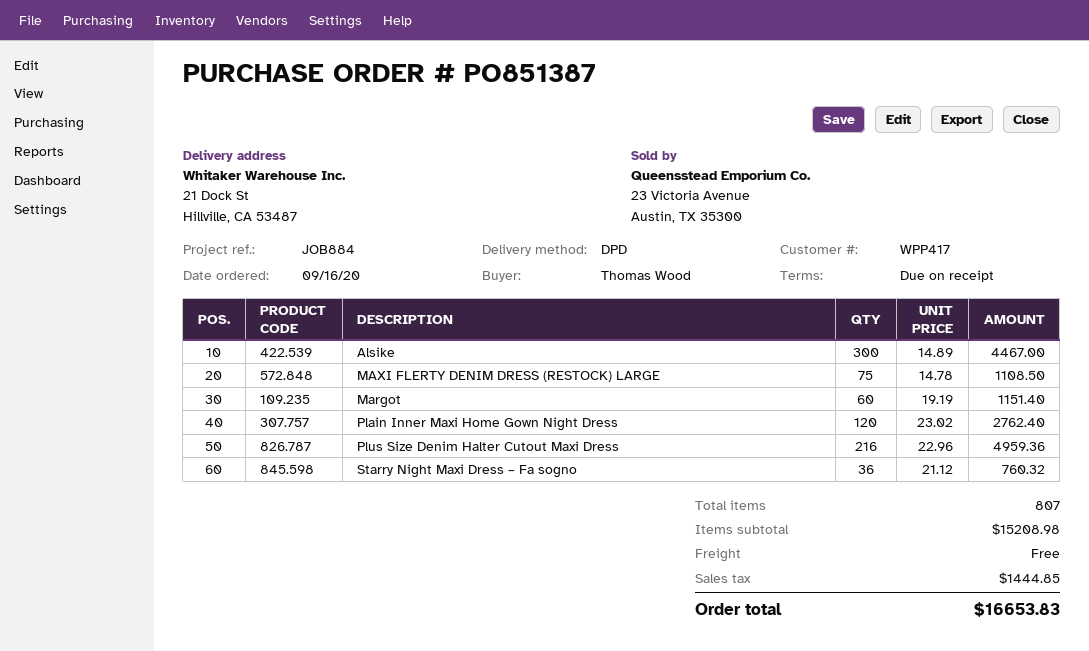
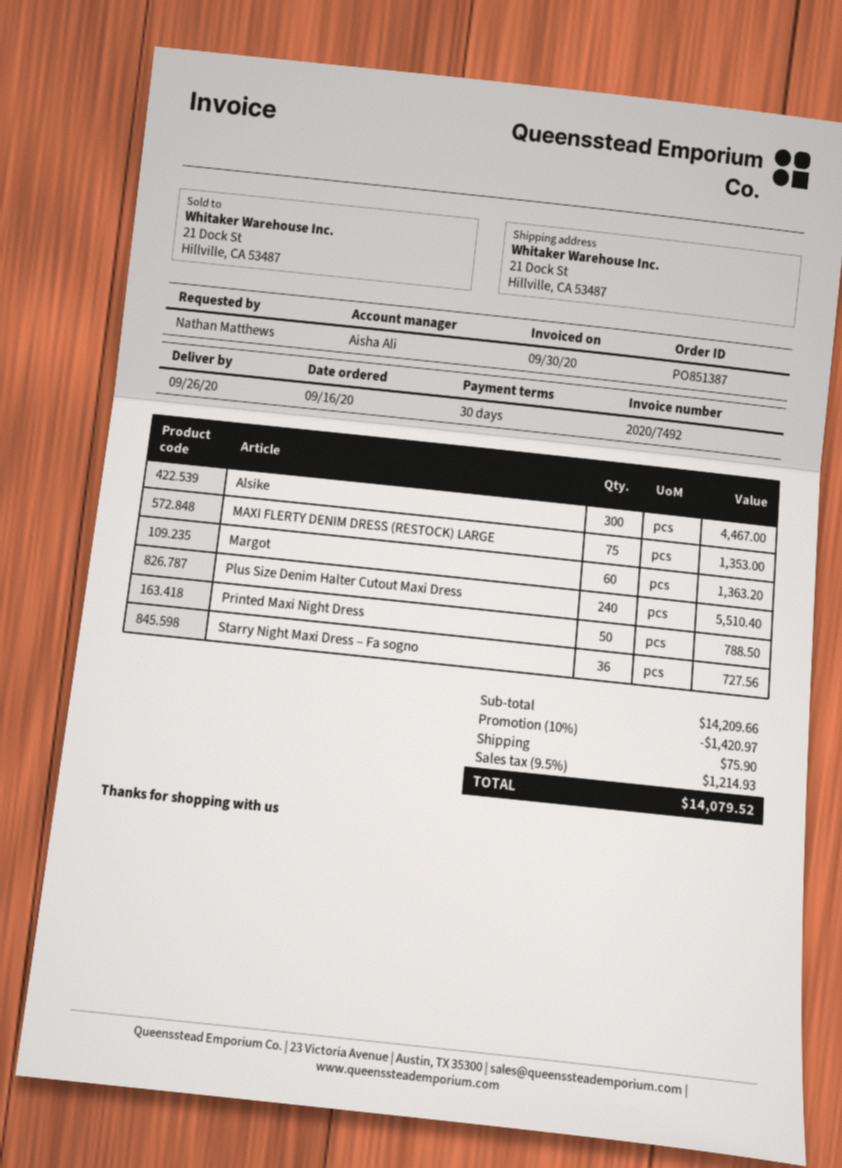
payment terms: on receipt -> 30 days
ordered by: Thomas Wood -> Nathan Matthews
MAXI FLERTY DENIM DRESS (RESTOCK) LARGE: 75 for 1108.50 -> 75 for 1353.00
Margot: 60 for 1151.40 -> 60 for 1363.20
Plain Inner Maxi Home Gown Night Dress: 120 for 2762.40 -> none
Plus Size Denim Halter Cutout Maxi Dress: 216 for 4959.36 -> 240 for 5510.40
Starry Night Maxi Dress – Fa sogno: 36 for 760.32 -> 36 for 727.56
Printed Maxi Night Dress: none -> 50 for 788.50
subtotal: 15208.98 -> 14209.66
discount: none -> 10% = 1420.97
shipping: 0.00 -> 75.90
tax: 1444.85 -> 1214.93
total: 16653.83 -> 14079.52

